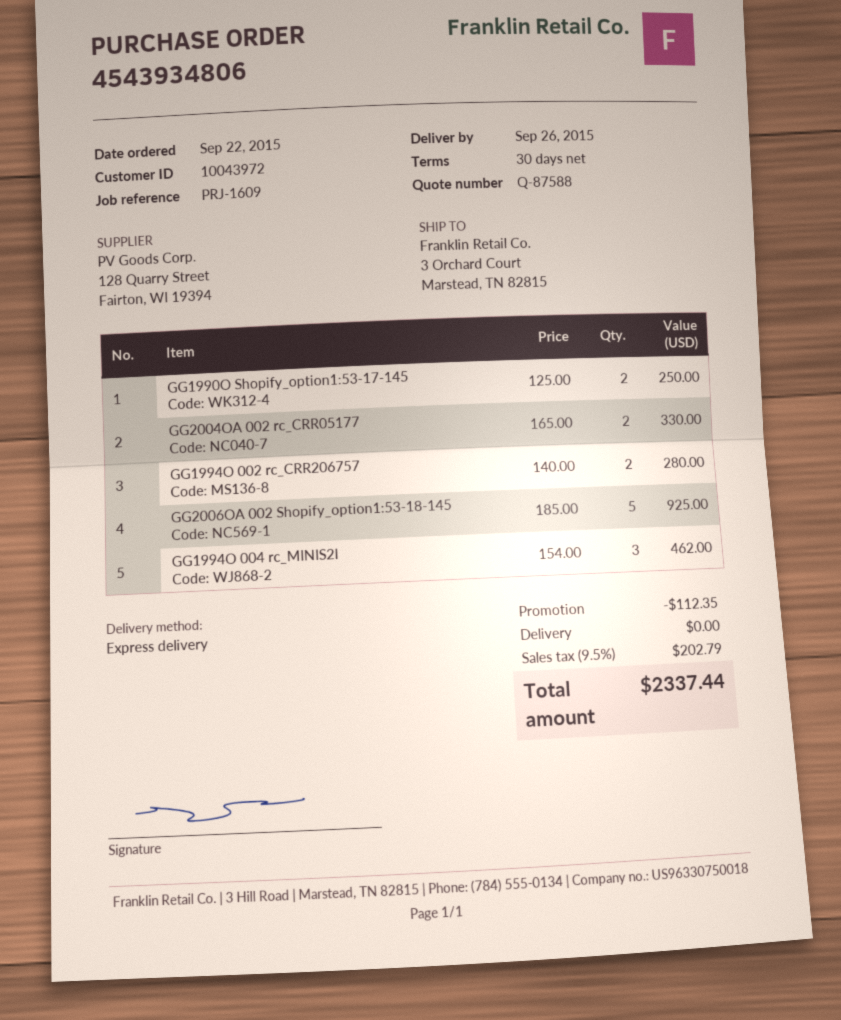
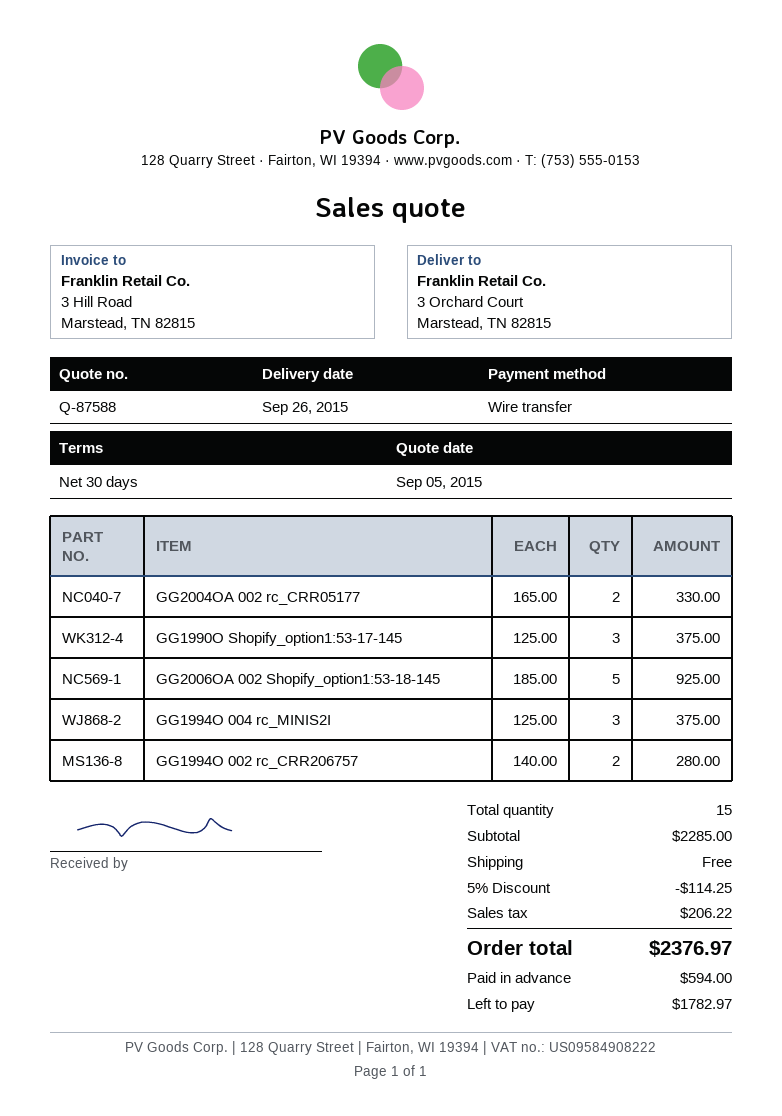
GG1990O Shopify_option1:53-17-145: 2 x 125.00 = 250.00 -> 3 x 125.00 = 375.00
GG1994O 004 rc_MINIS2I: 3 x 154.00 = 462.00 -> 3 x 125.00 = 375.00
discount: 112.35 -> 114.25
tax: 202.79 -> 206.22
total: 2337.44 -> 2376.97

